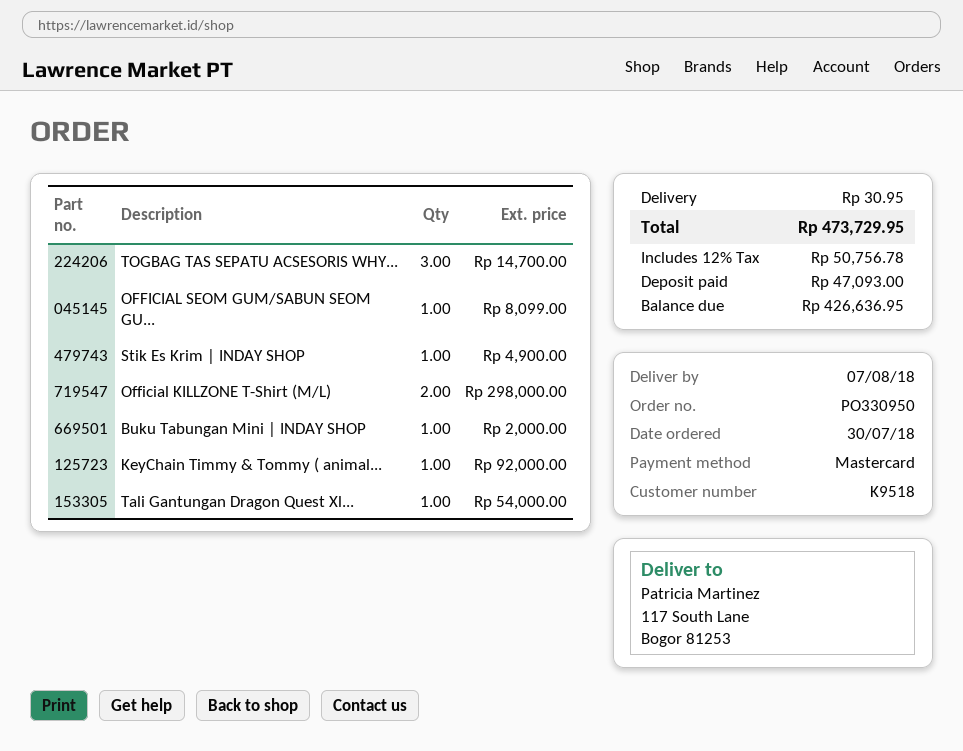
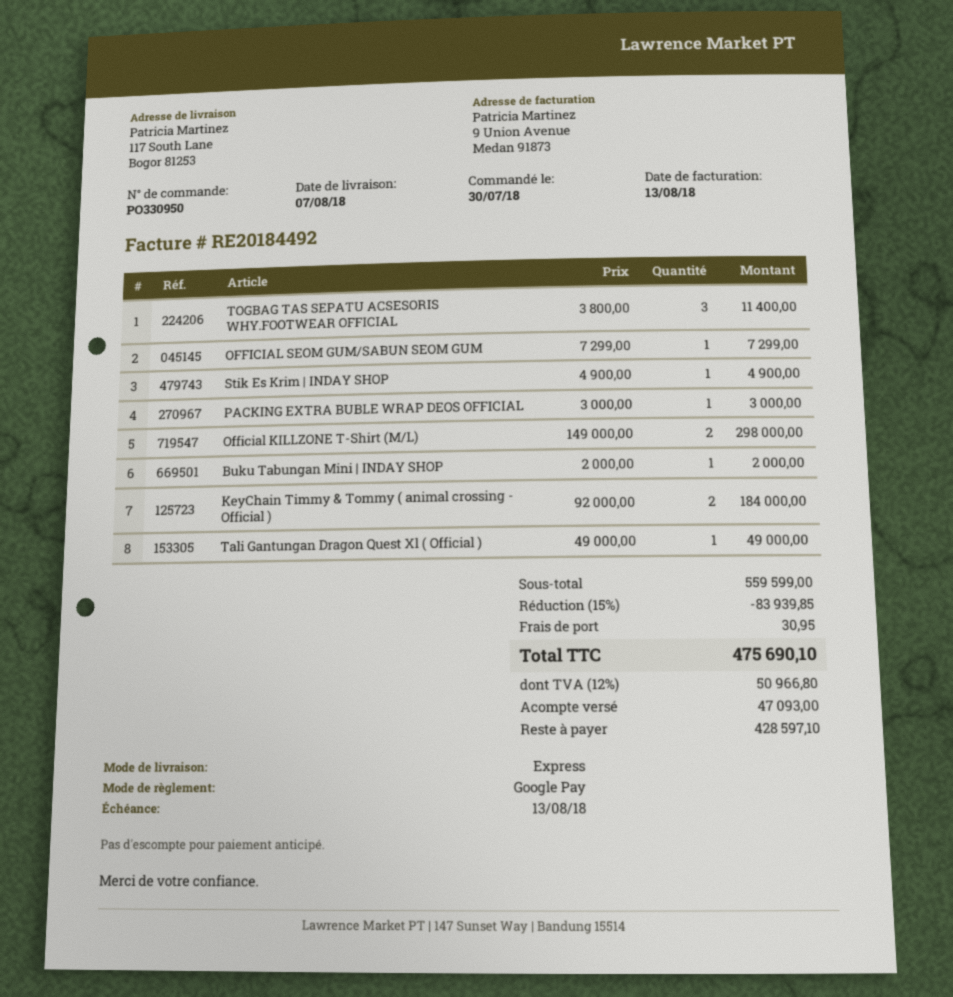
payment method: Mastercard -> Google Pay
TOGBAG TAS SEPATU ACSESORIS WHY...: 3 for 14700.00 -> 3 for 11400.00
OFFICIAL SEOM GUM/SABUN SEOM GU...: 1 for 8099.00 -> 1 for 7299.00
KeyChain Timmy & Tommy ( animal...: 1 for 92000.00 -> 2 for 184000.00
Tali Gantungan Dragon Quest Xl...: 1 for 54000.00 -> 1 for 49000.00
PACKING EXTRA BUBLE WRAP DEOS OFFICIAL: none -> 1 for 3000.00
discount: none -> 15% = 83939.85
tax: 12% = 50756.78 -> 12% = 50966.80
total: 473729.95 -> 475690.10
balance: 426636.95 -> 428597.10

